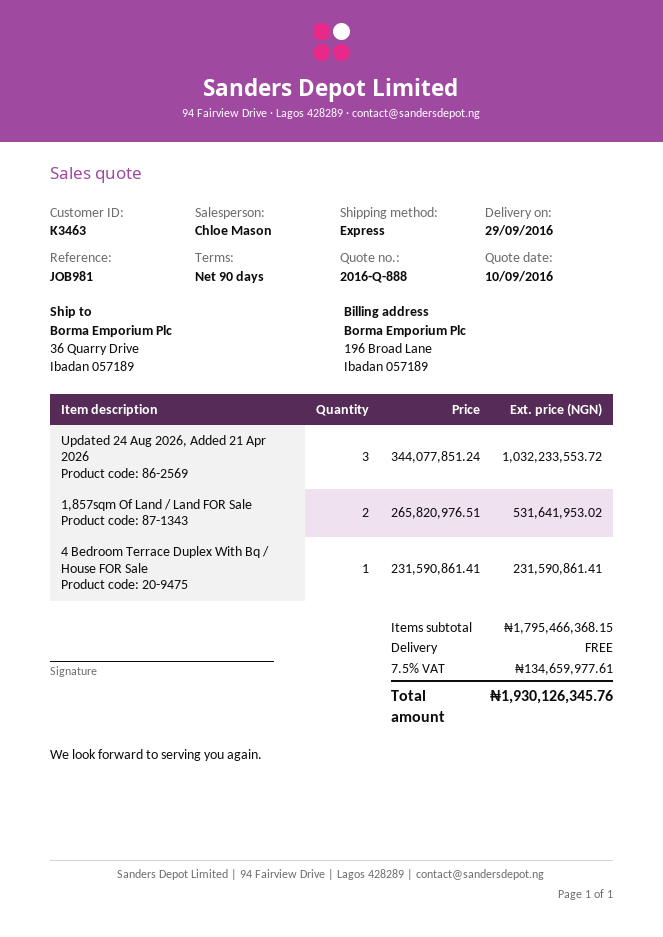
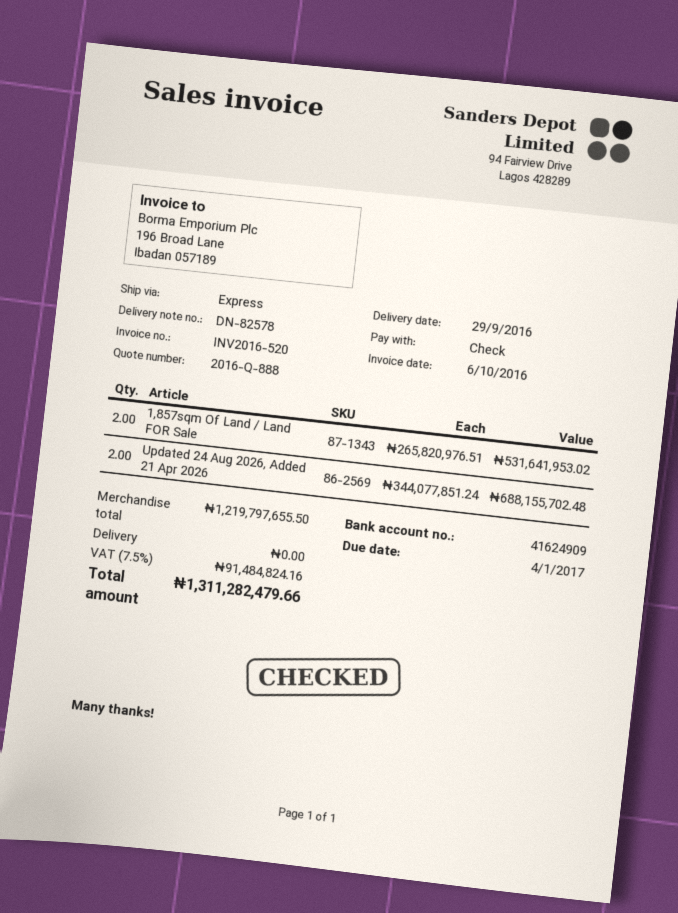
Updated 24 Aug 2026, Added 21 Apr 2026: 3 x 344077851.24 = 1032233553.72 -> 2 x 344077851.24 = 688155702.48
4 Bedroom Terrace Duplex With Bq / House FOR Sale: 1 x 231590861.41 = 231590861.41 -> none
subtotal: 1795466368.15 -> 1219797655.50
tax: 7.5% = 134659977.61 -> 7.5% = 91484824.16
total: 1930126345.76 -> 1311282479.66

